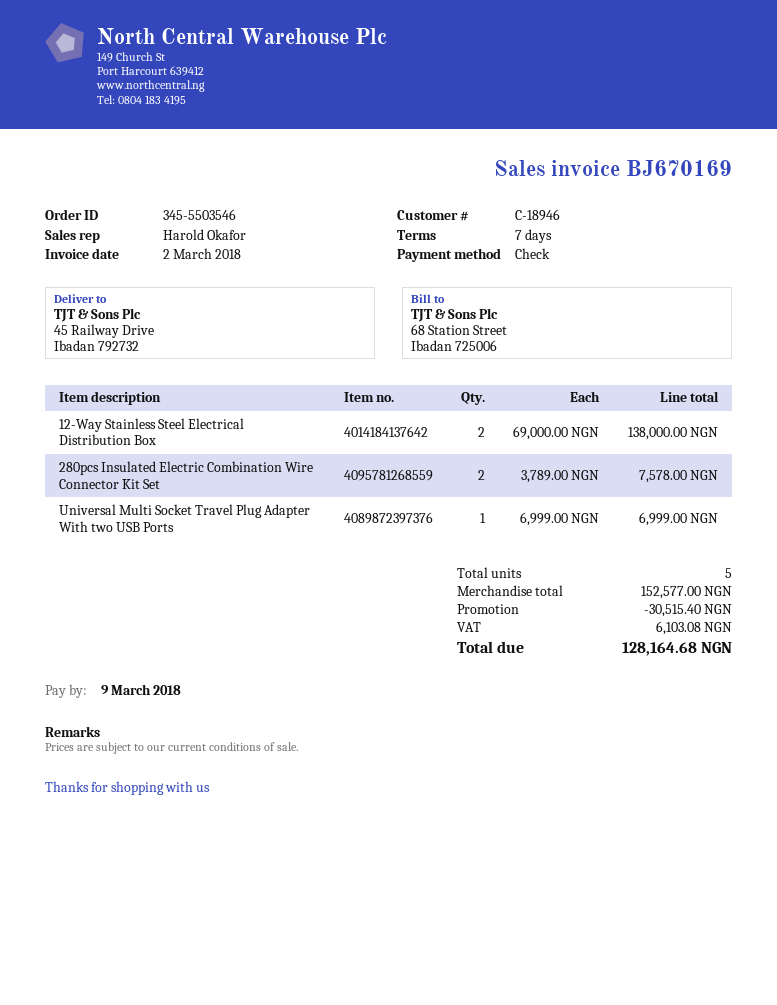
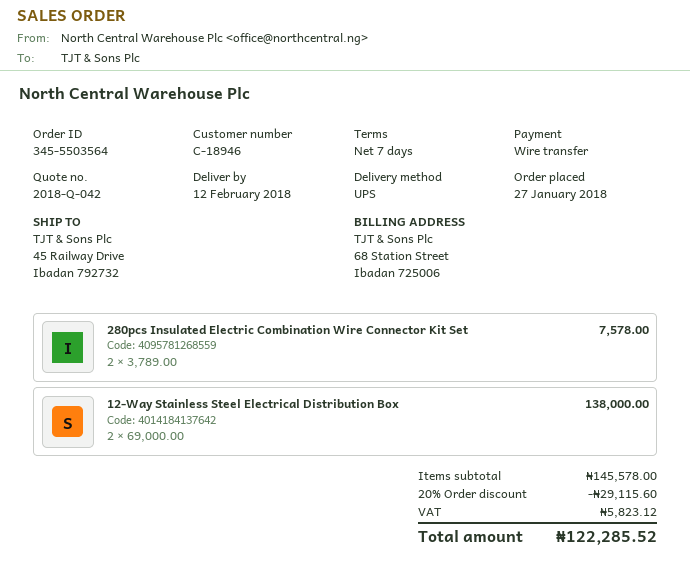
order number: 345-5503546 -> 345-5503564
payment method: cheque -> bank transfer
Universal Multi Socket Travel Plug Adapter With two USB Ports: 1 x 6999.00 = 6999.00 -> none
subtotal: 152577.00 -> 145578.00
discount: 30515.40 -> 29115.60
tax: 6103.08 -> 5823.12
total: 128164.68 -> 122285.52

